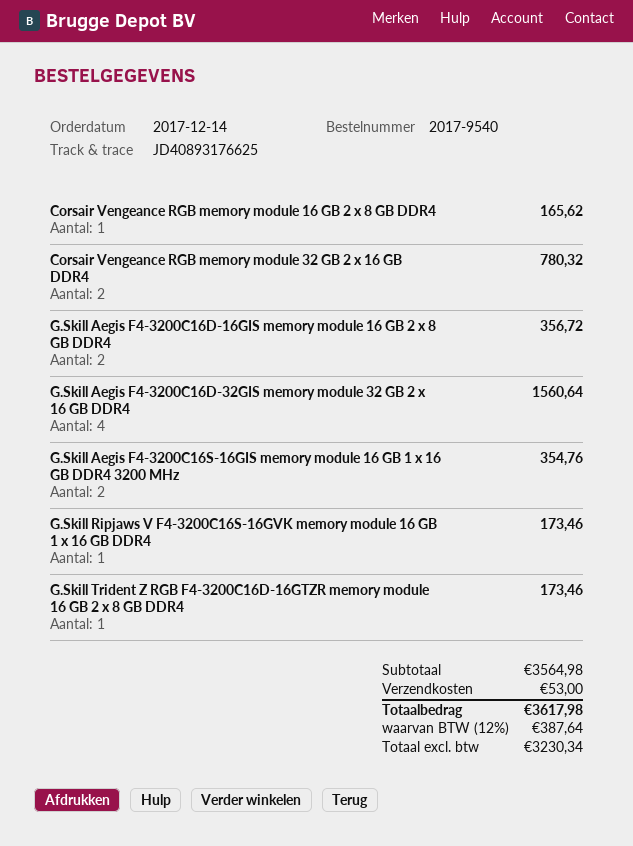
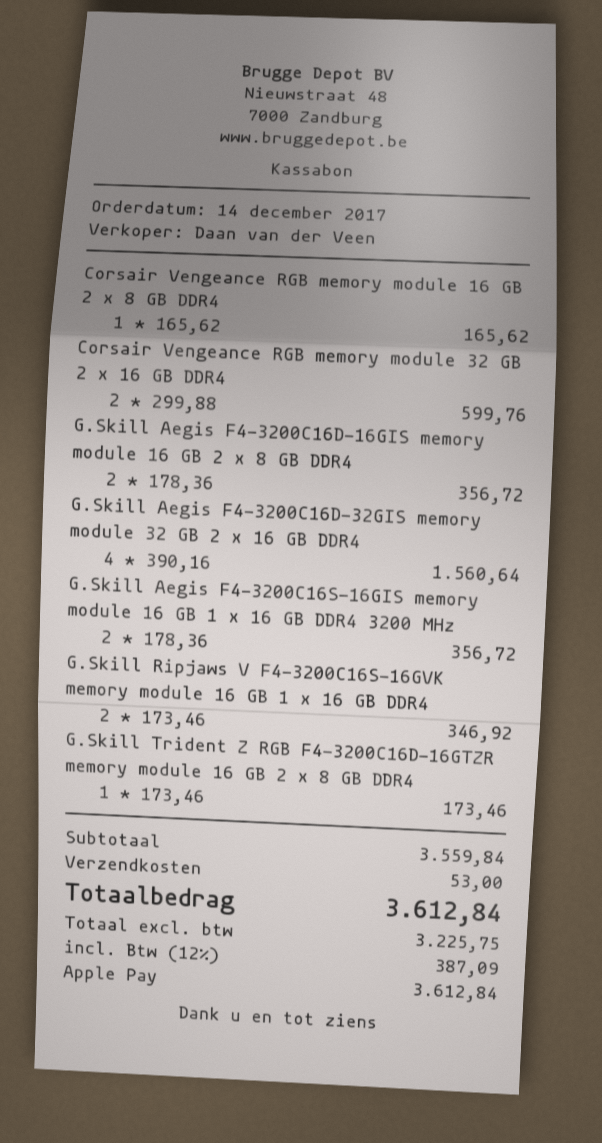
Corsair Vengeance RGB memory module 32 GB 2 x 16 GB DDR4: 2 for 780.32 -> 2 for 599.76
G.Skill Aegis F4-3200C16S-16GIS memory module 16 GB 1 x 16 GB DDR4 3200 MHz: 2 for 354.76 -> 2 for 356.72
G.Skill Ripjaws V F4-3200C16S-16GVK memory module 16 GB 1 x 16 GB DDR4: 1 for 173.46 -> 2 for 346.92
subtotal: 3564.98 -> 3559.84
net: 3230.34 -> 3225.75
tax: 12% = 387.64 -> 12% = 387.09
total: 3617.98 -> 3612.84

